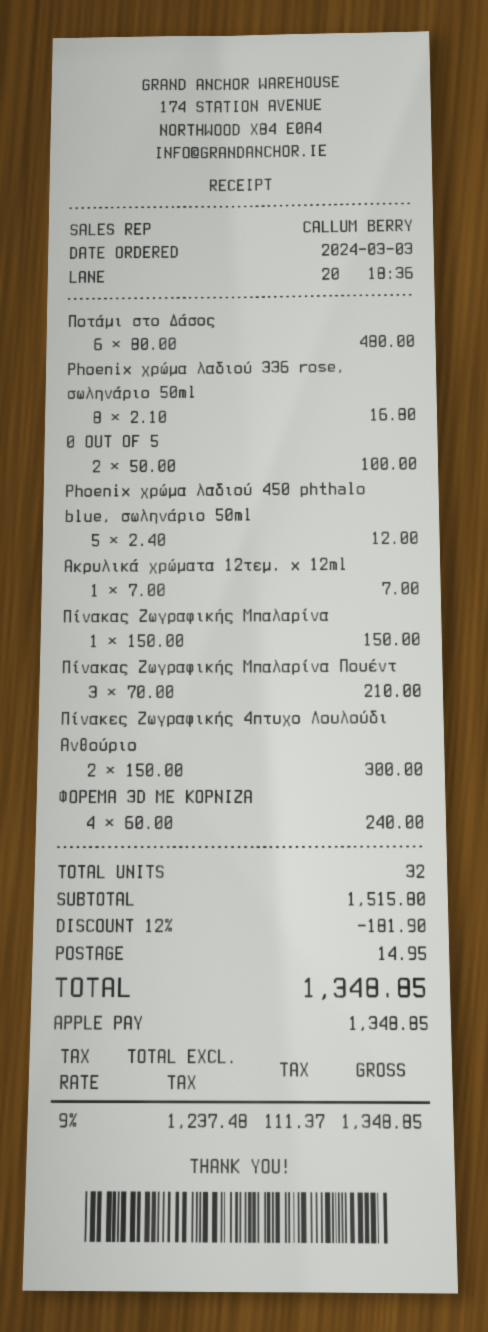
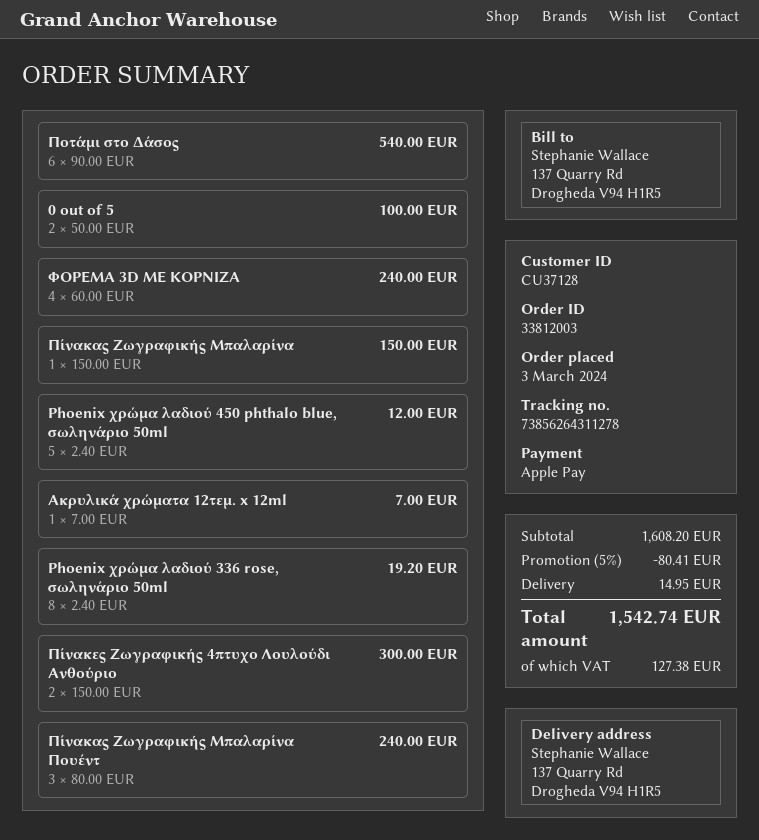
Ποτάμι στο Δάσος: 6 x 80.00 = 480.00 -> 6 x 90.00 = 540.00
Phoenix χρώμα λαδιού 336 rose, σωληνάριο 50ml: 8 x 2.10 = 16.80 -> 8 x 2.40 = 19.20
Πίνακας Ζωγραφικής Μπαλαρίνα Πουέντ: 3 x 70.00 = 210.00 -> 3 x 80.00 = 240.00
subtotal: 1515.80 -> 1608.20
discount: 12% = 181.90 -> 5% = 80.41
tax: 111.37 -> 127.38
total: 1348.85 -> 1542.74

